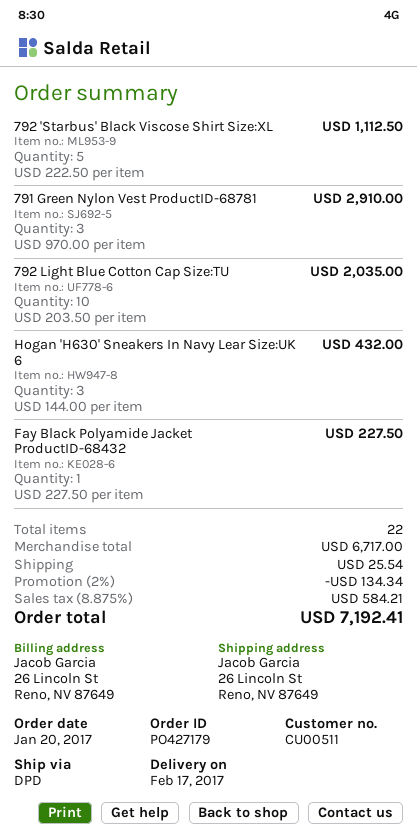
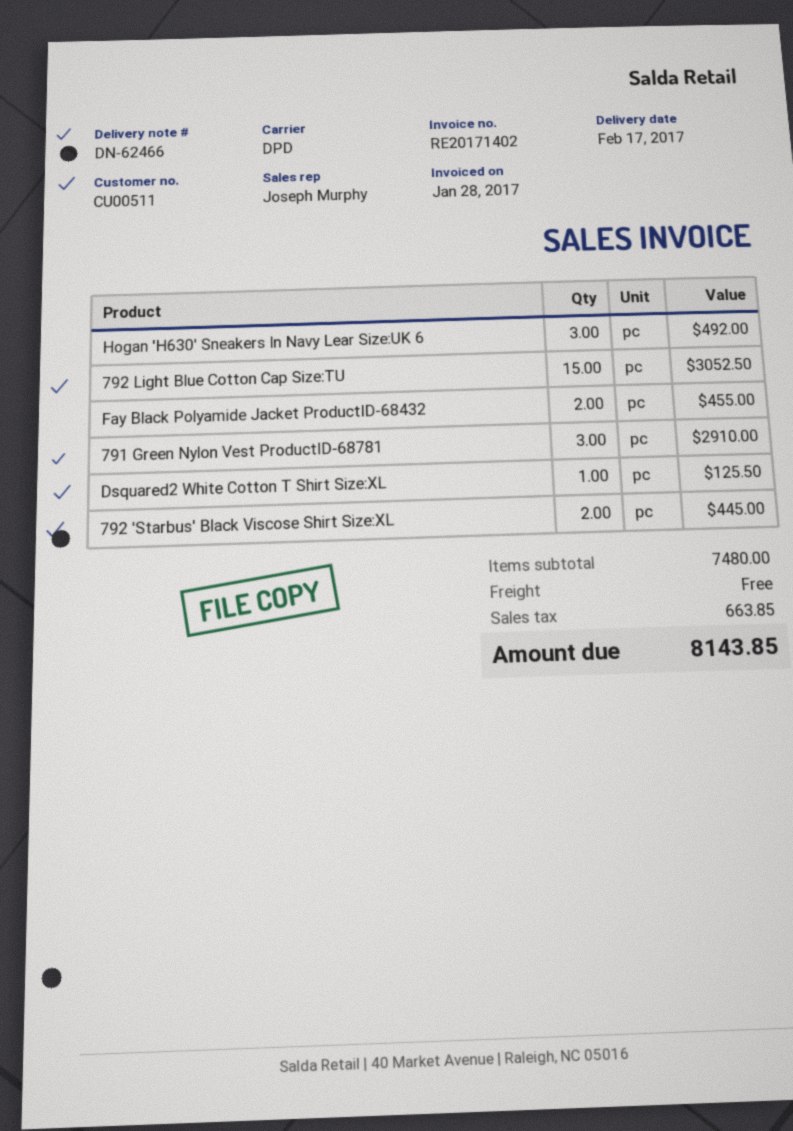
792 'Starbus' Black Viscose Shirt Size:XL: 5 for 1112.50 -> 2 for 445.00
792 Light Blue Cotton Cap Size:TU: 10 for 2035.00 -> 15 for 3052.50
Hogan 'H630' Sneakers In Navy Lear Size:UK 6: 3 for 432.00 -> 3 for 492.00
Fay Black Polyamide Jacket ProductID-68432: 1 for 227.50 -> 2 for 455.00
Dsquared2 White Cotton T Shirt Size:XL: none -> 1 for 125.50
subtotal: 6717.00 -> 7480.00
discount: 2% = 134.34 -> none
shipping: 25.54 -> 0.00
tax: 584.21 -> 663.85
total: 7192.41 -> 8143.85

